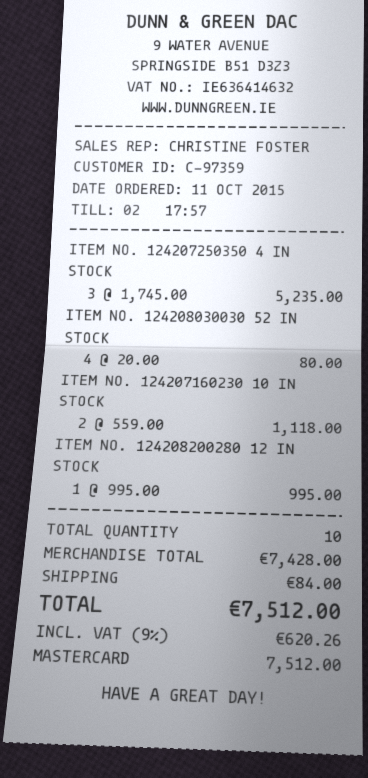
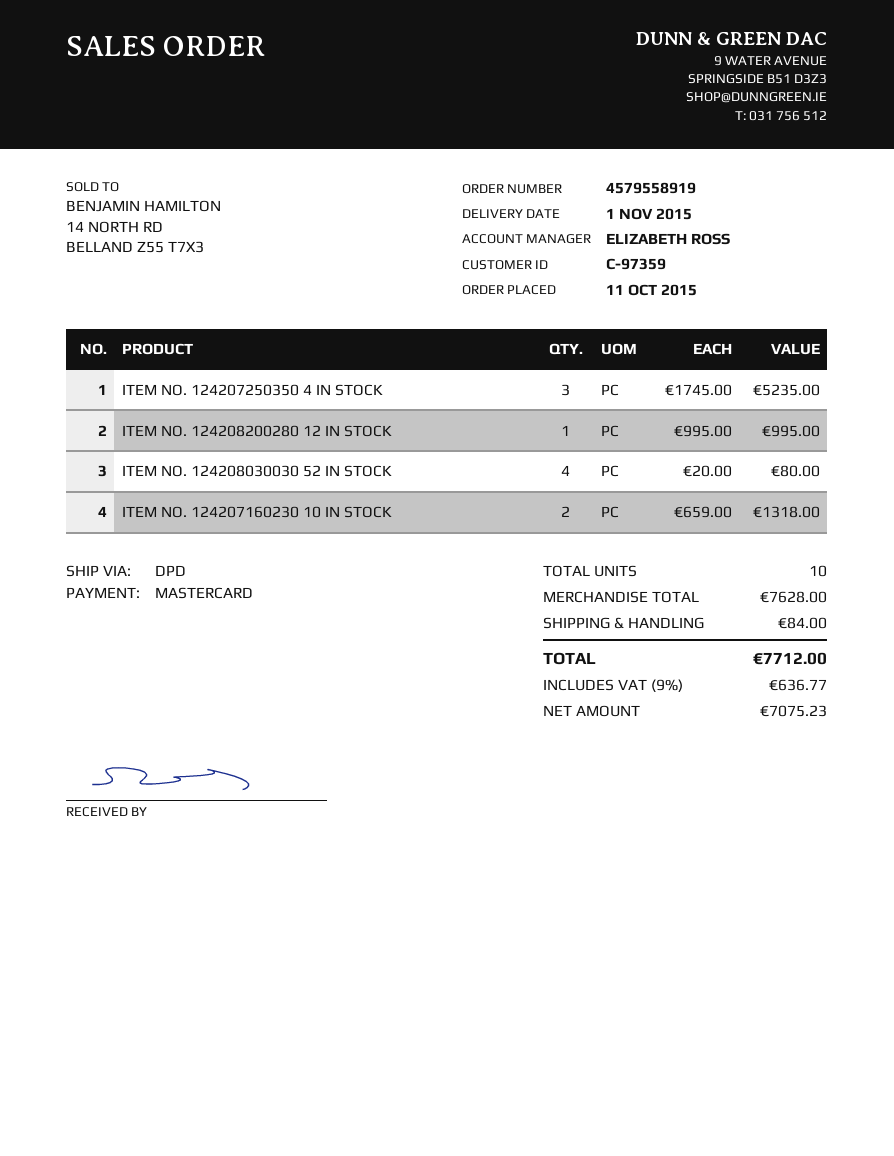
sales rep: CHRISTINE FOSTER -> ELIZABETH ROSS
ITEM NO. 124207160230 10 IN STOCK: 2 x 559.00 = 1118.00 -> 2 x 659.00 = 1318.00
subtotal: 7428.00 -> 7628.00
tax: 9% = 620.26 -> 9% = 636.77
total: 7512.00 -> 7712.00

